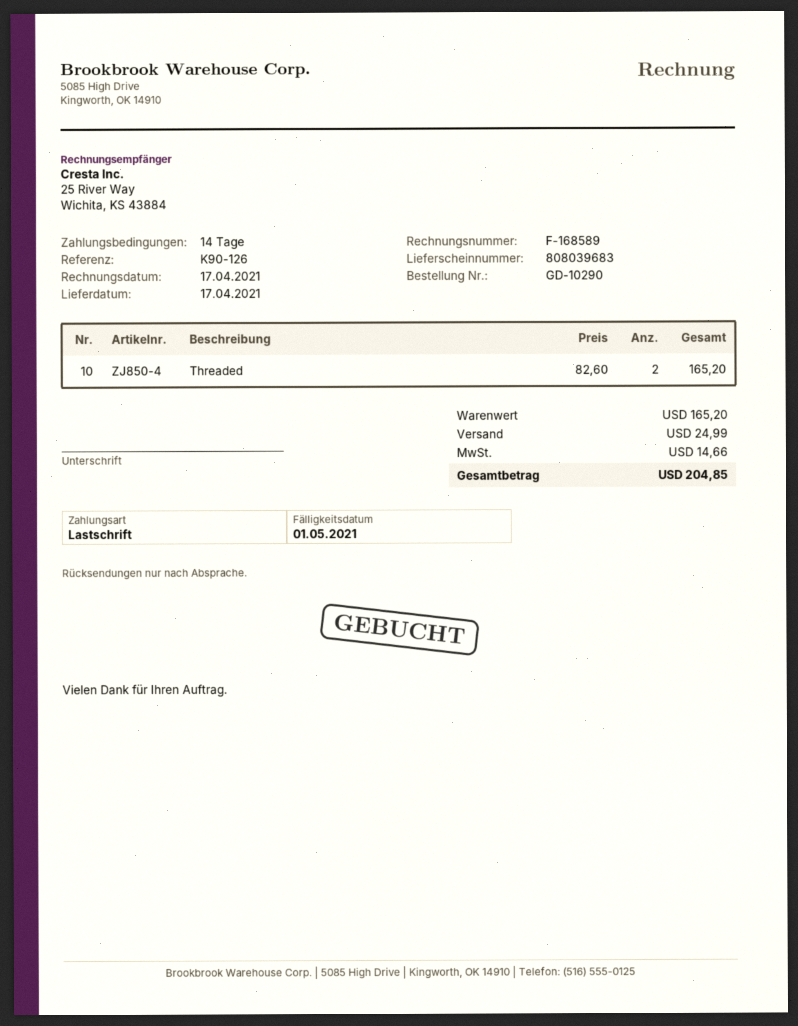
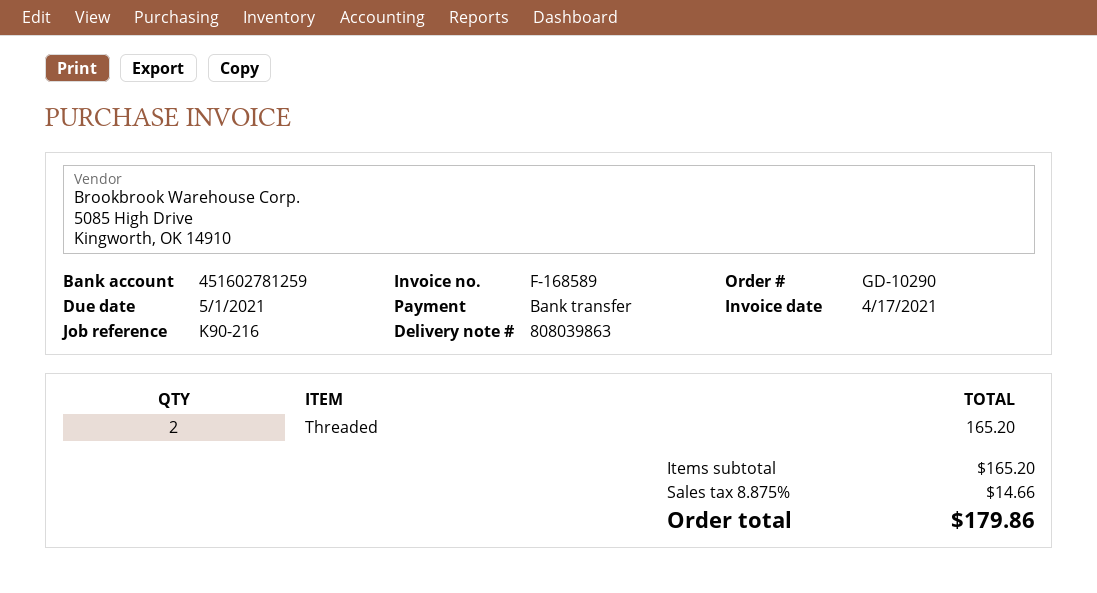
delivery note number: 808039683 -> 808039863
reference: K90-126 -> K90-216
payment method: direct debit -> bank transfer
shipping: 24.99 -> none
total: 204.85 -> 179.86

